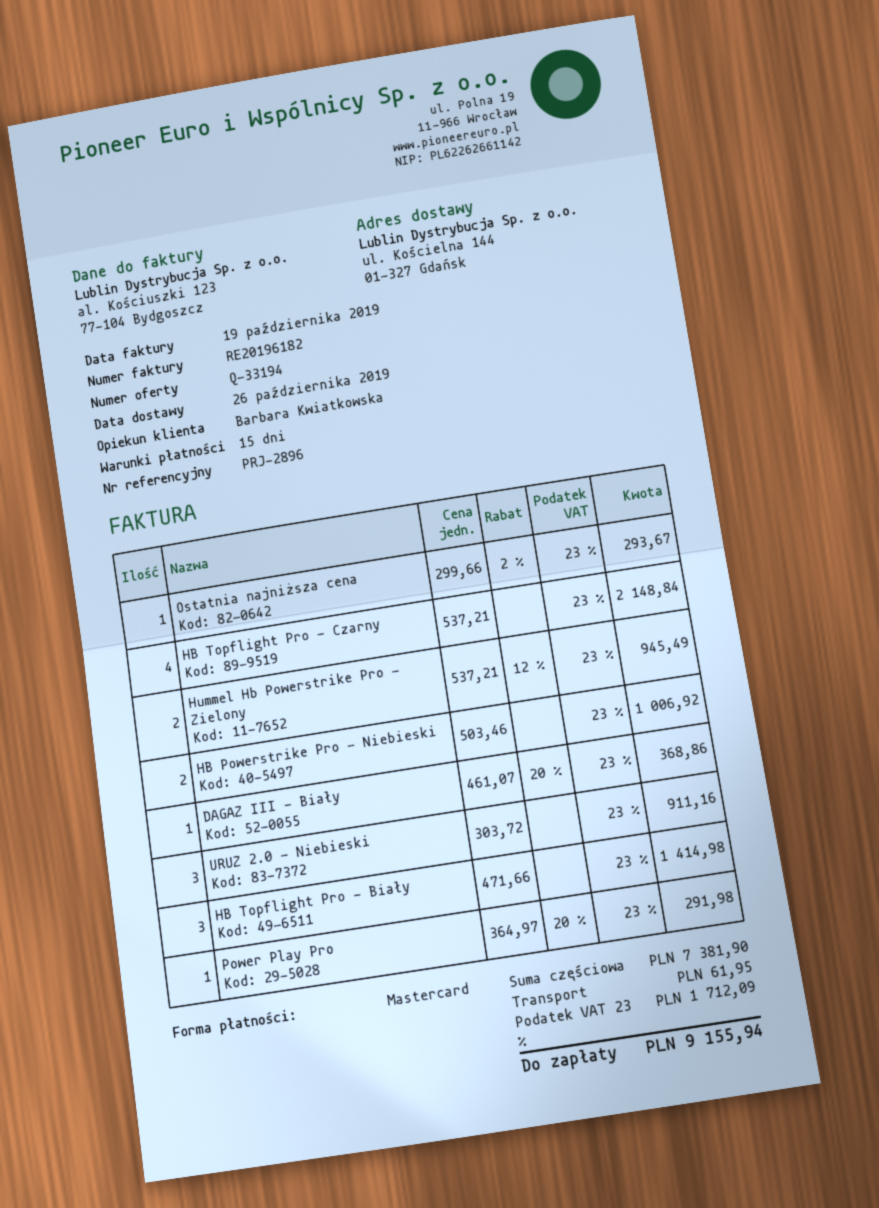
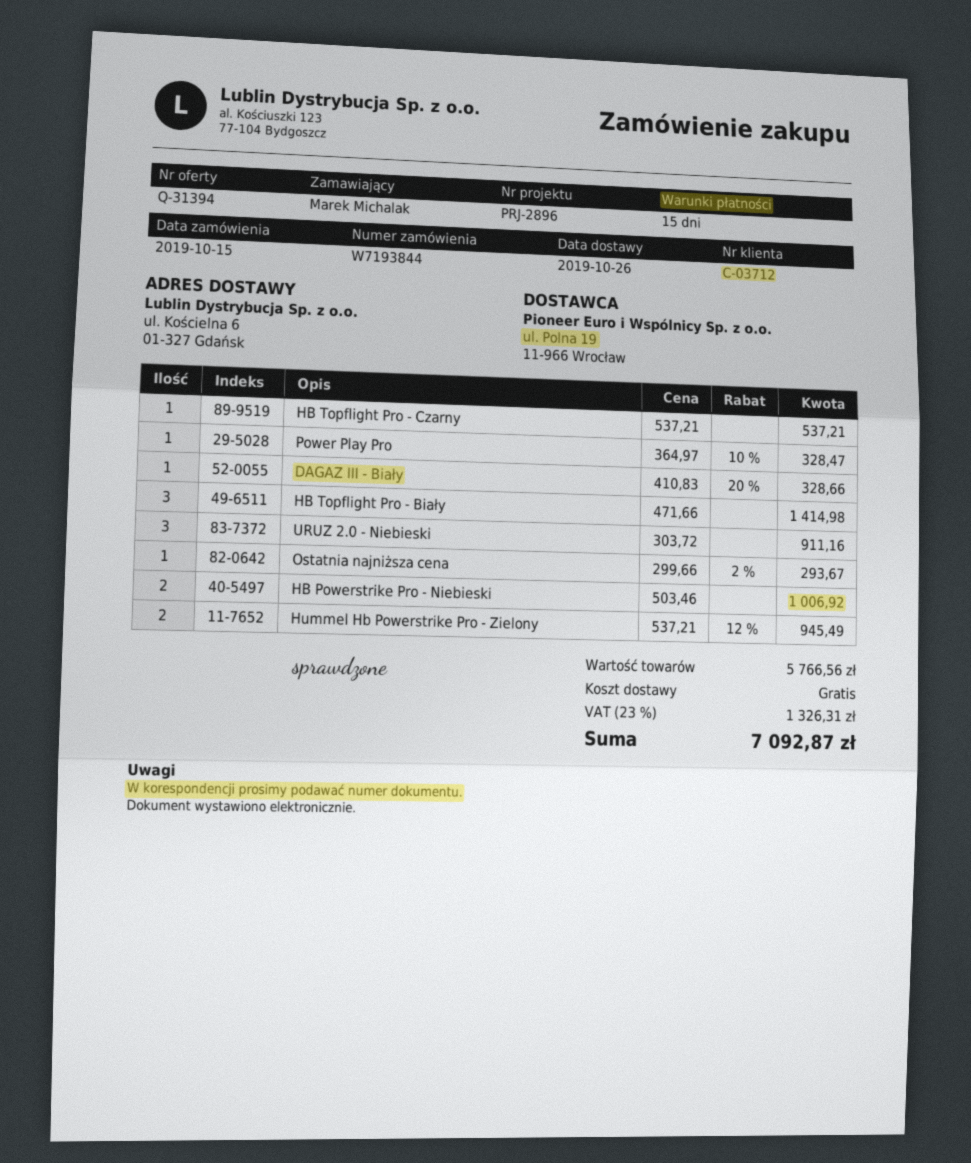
quote number: Q-33194 -> Q-31394
ship to: ul. Kościelna 144, 01-327 Gdańsk -> ul. Kościelna 6, 01-327 Gdańsk
HB Topflight Pro - Czarny: 4 x 537.21 = 2148.84 -> 1 x 537.21 = 537.21
DAGAZ III - Biały: 1 x 461.07 - 20% = 368.86 -> 1 x 410.83 - 20% = 328.66
Power Play Pro: 1 x 364.97 - 20% = 291.98 -> 1 x 364.97 - 10% = 328.47
subtotal: 7381.90 -> 5766.56
shipping: 61.95 -> 0.00
tax: 23% = 1712.09 -> 23% = 1326.31
total: 9155.94 -> 7092.87

